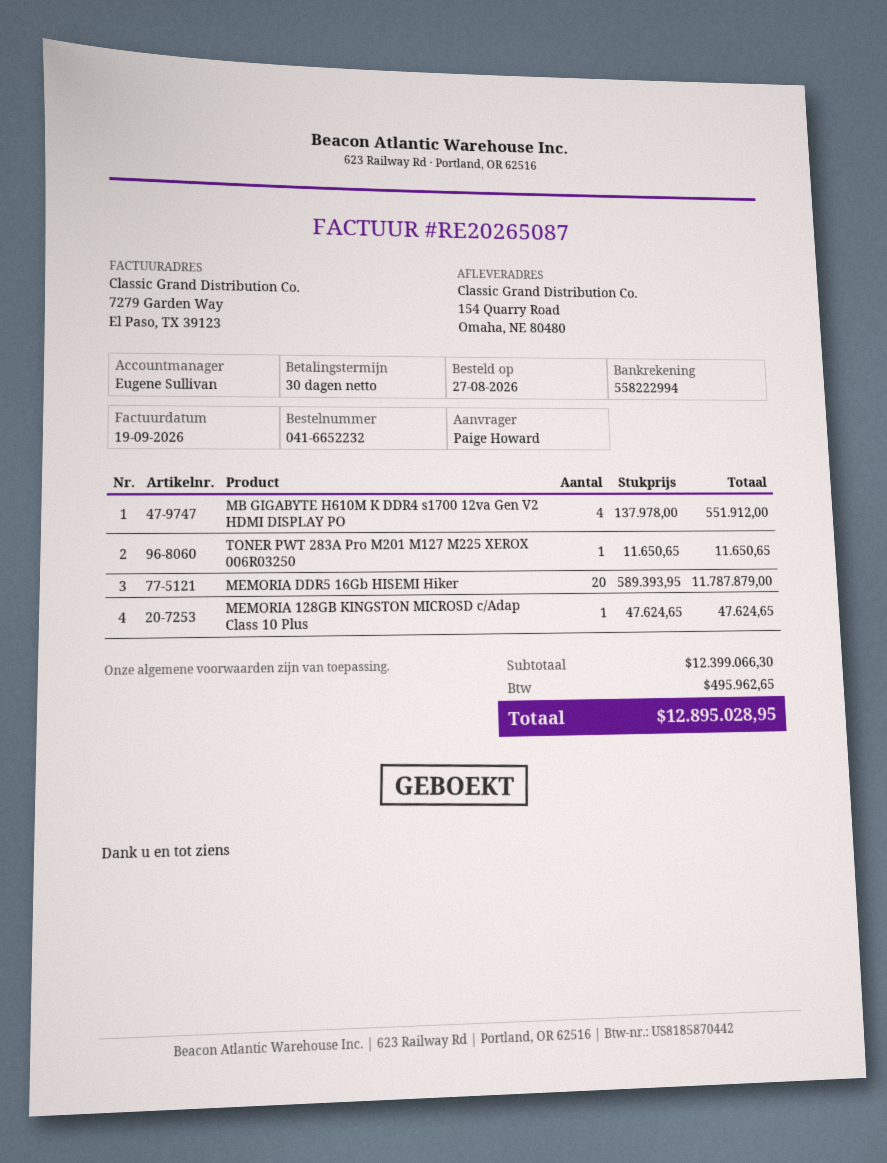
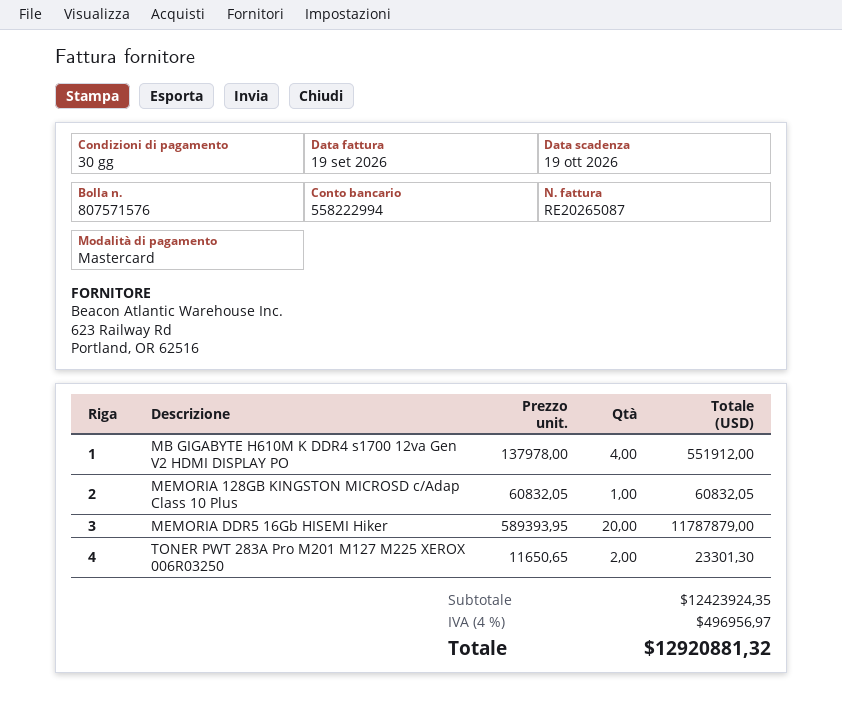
TONER PWT 283A Pro M201 M127 M225 XEROX 006R03250: 1 x 11650.65 = 11650.65 -> 2 x 11650.65 = 23301.30
MEMORIA 128GB KINGSTON MICROSD c/Adap Class 10 Plus: 1 x 47624.65 = 47624.65 -> 1 x 60832.05 = 60832.05
subtotal: 12399066.30 -> 12423924.35
tax: 495962.65 -> 496956.97
total: 12895028.95 -> 12920881.32

